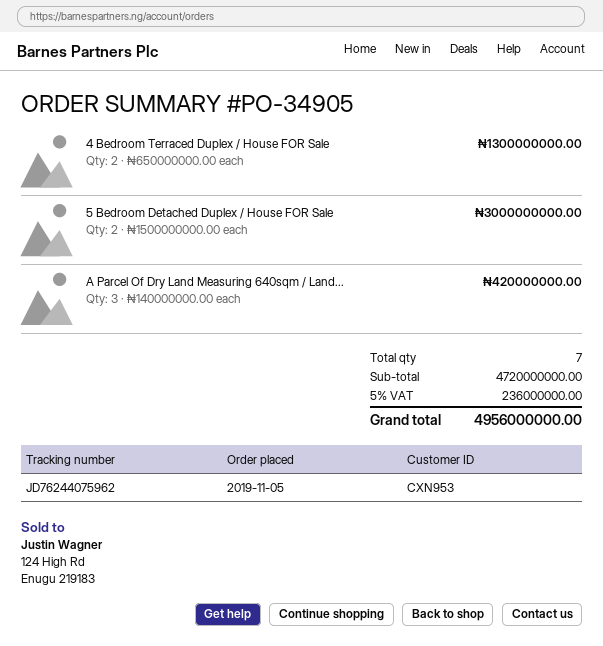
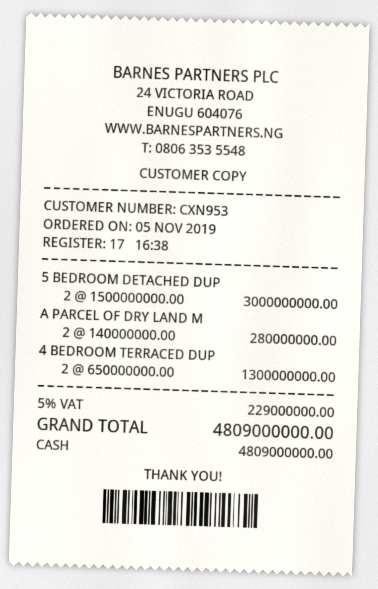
A Parcel Of Dry Land Measuring 640sqm / Land...: 3 x 140000000.00 = 420000000.00 -> 2 x 140000000.00 = 280000000.00
tax: 5% = 236000000.00 -> 5% = 229000000.00
total: 4956000000.00 -> 4809000000.00

